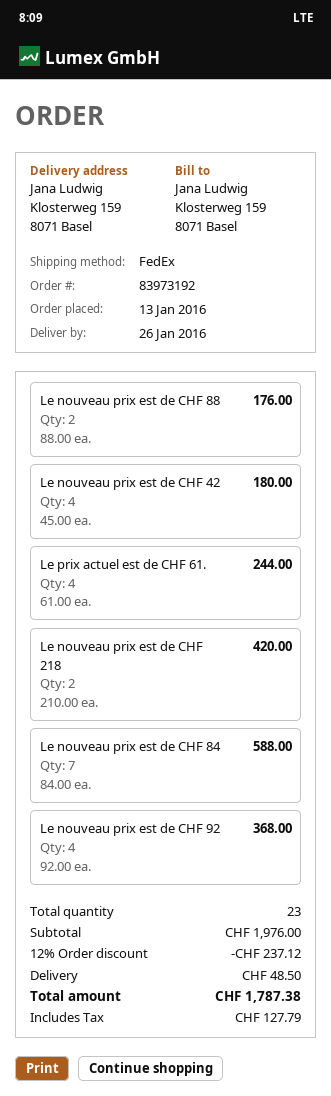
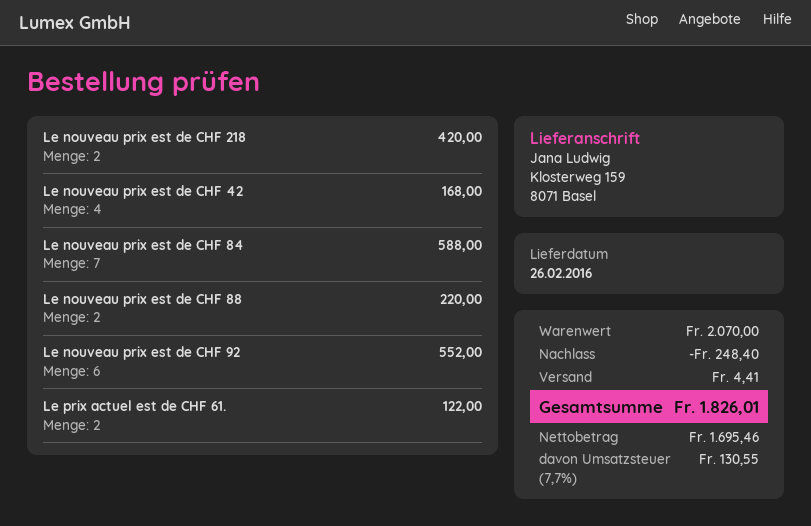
delivery date: 2016-01-26 -> 2016-02-26
Le nouveau prix est de CHF 88: 2 for 176.00 -> 2 for 220.00
Le nouveau prix est de CHF 42: 4 for 180.00 -> 4 for 168.00
Le prix actuel est de CHF 61.: 4 for 244.00 -> 2 for 122.00
Le nouveau prix est de CHF 92: 4 for 368.00 -> 6 for 552.00
subtotal: 1976.00 -> 2070.00
discount: 237.12 -> 248.40
shipping: 48.50 -> 4.41
tax: 127.79 -> 130.55
total: 1787.38 -> 1826.01

